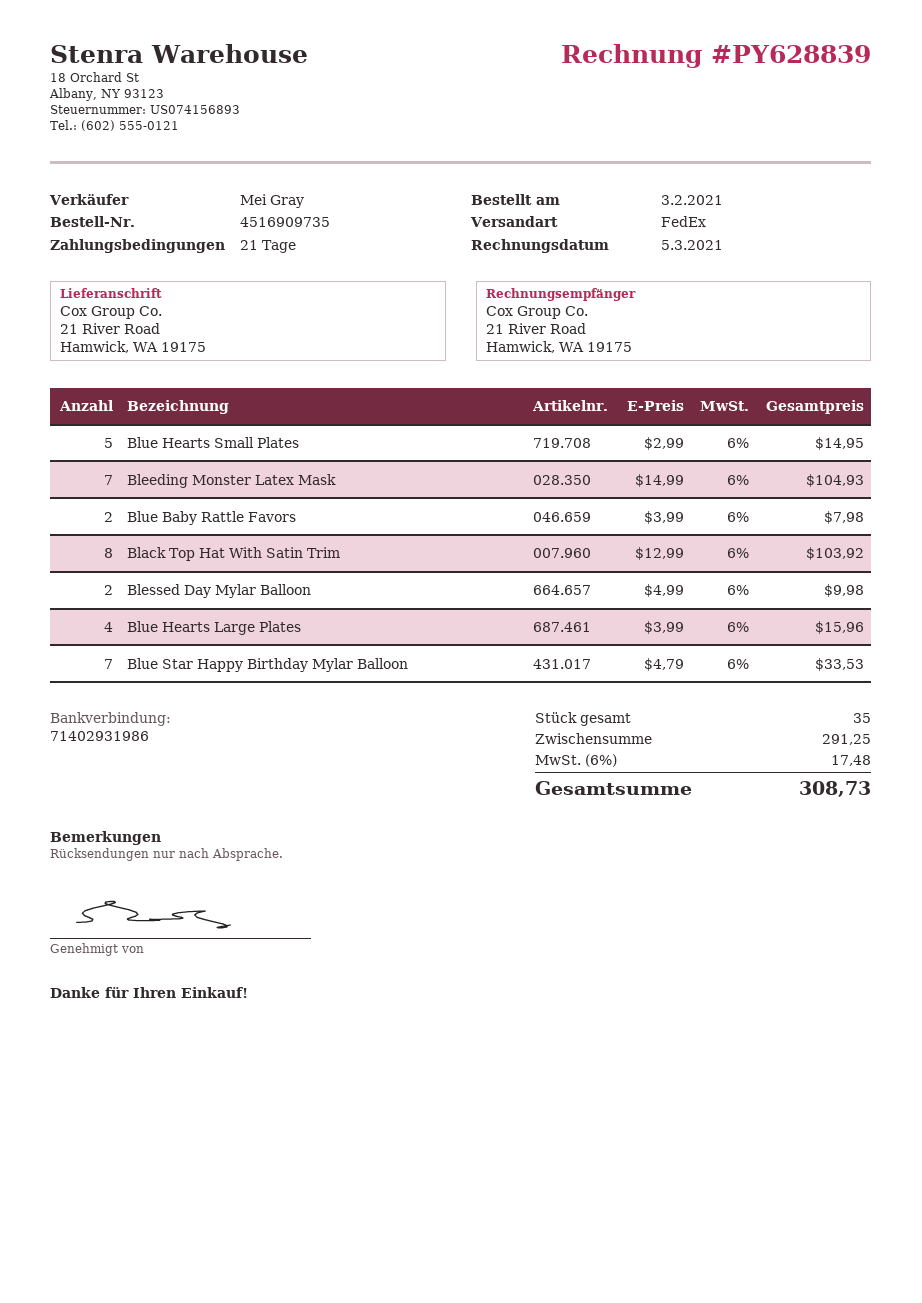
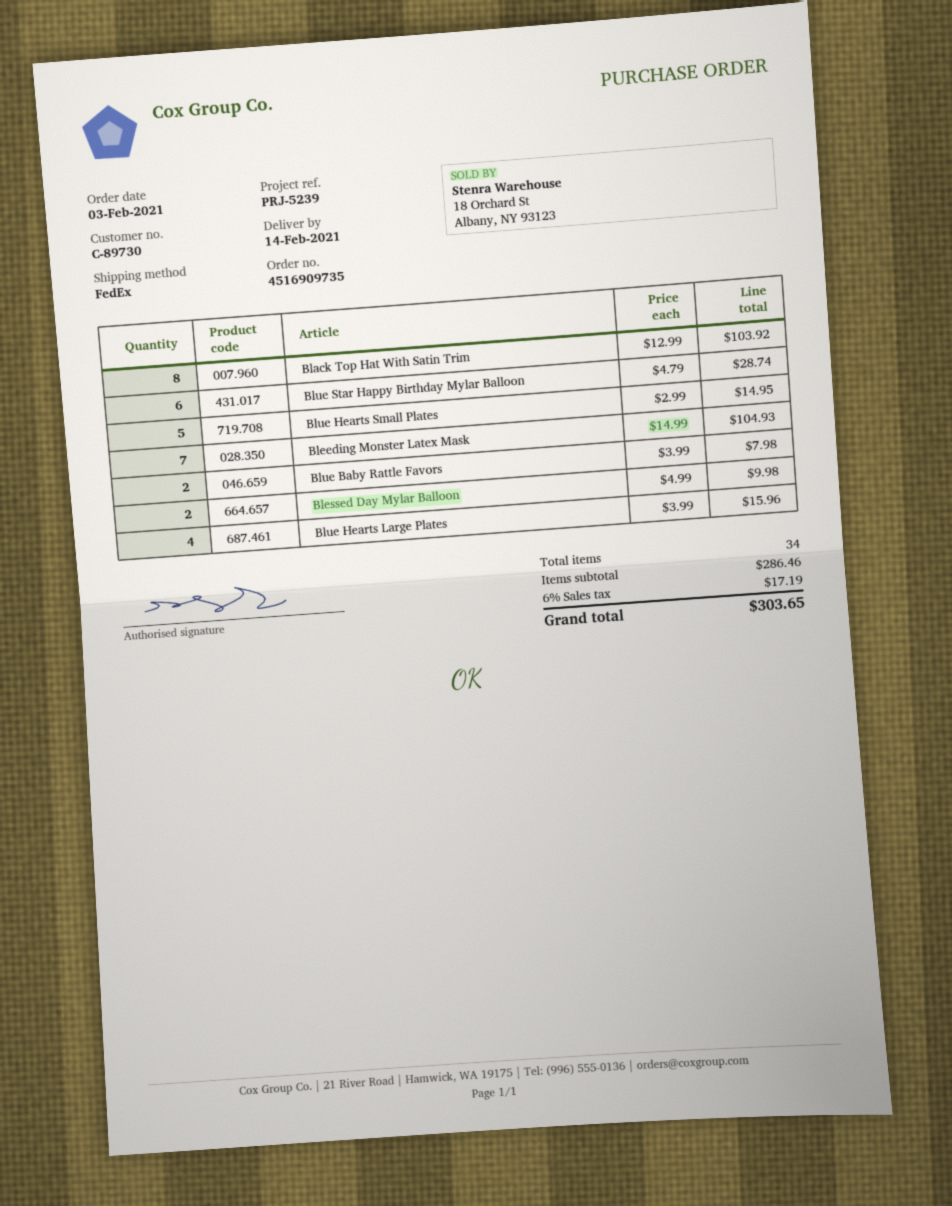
Blue Star Happy Birthday Mylar Balloon: 7 x 4.79 = 33.53 -> 6 x 4.79 = 28.74
total quantity: 35 -> 34
subtotal: 291.25 -> 286.46
tax: 6% = 17.48 -> 6% = 17.19
total: 308.73 -> 303.65

